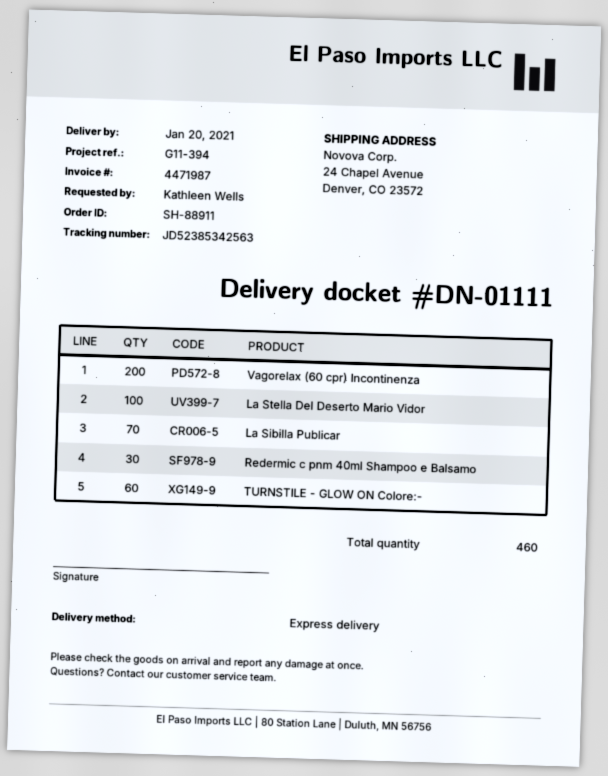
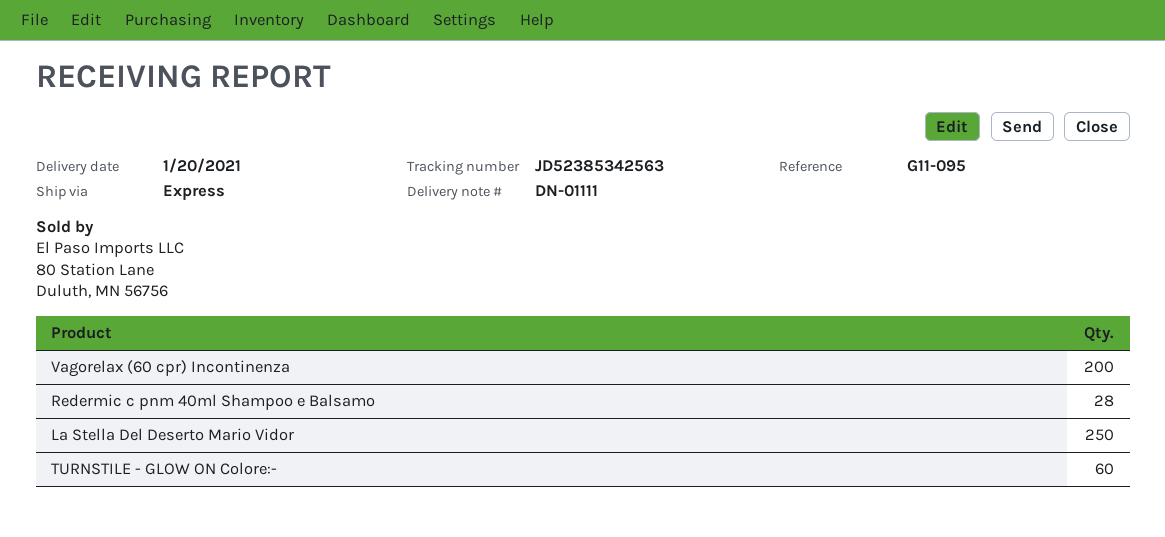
reference: G11-394 -> G11-095
La Stella Del Deserto Mario Vidor: 100 -> 250
La Sibilla Publicar: 70 -> none
Redermic c pnm 40ml Shampoo e Balsamo: 30 -> 28

